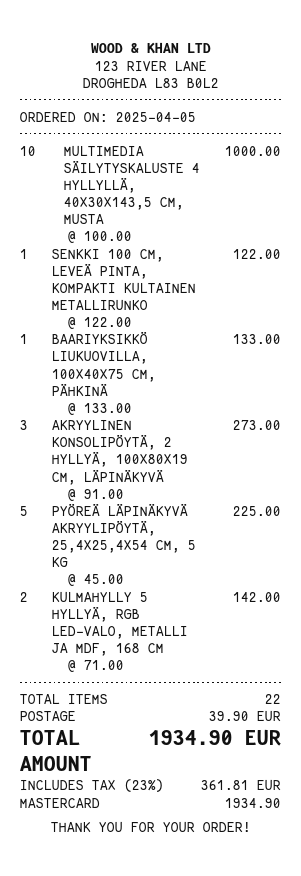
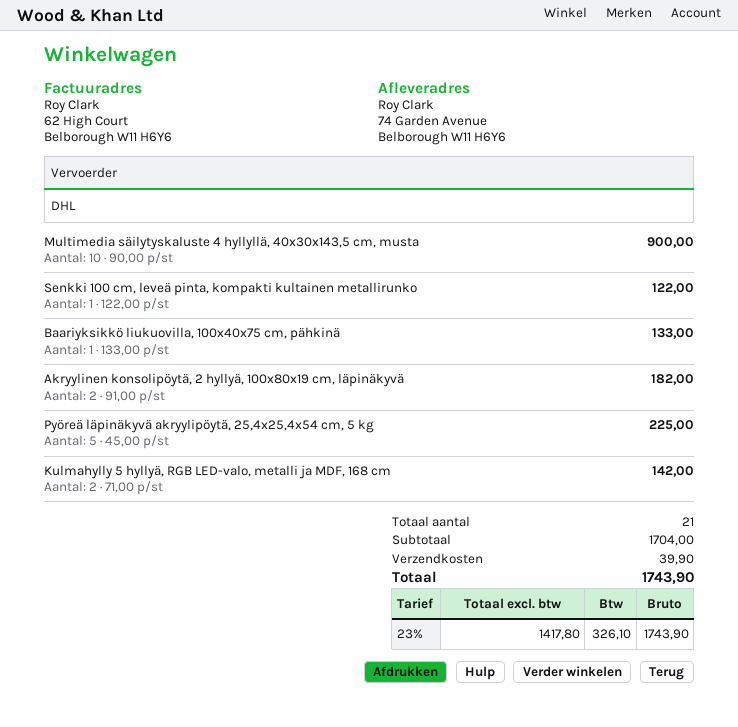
MULTIMEDIA SÄILYTYSKALUSTE 4 HYLLYLLÄ, 40X30X143,5 CM, MUSTA: 10 x 100.00 = 1000.00 -> 10 x 90.00 = 900.00
AKRYYLINEN KONSOLIPÖYTÄ, 2 HYLLYÄ, 100X80X19 CM, LÄPINÄKYVÄ: 3 x 91.00 = 273.00 -> 2 x 91.00 = 182.00
total quantity: 22 -> 21
tax: 23% = 361.81 -> 23% = 326.10
total: 1934.90 -> 1743.90

